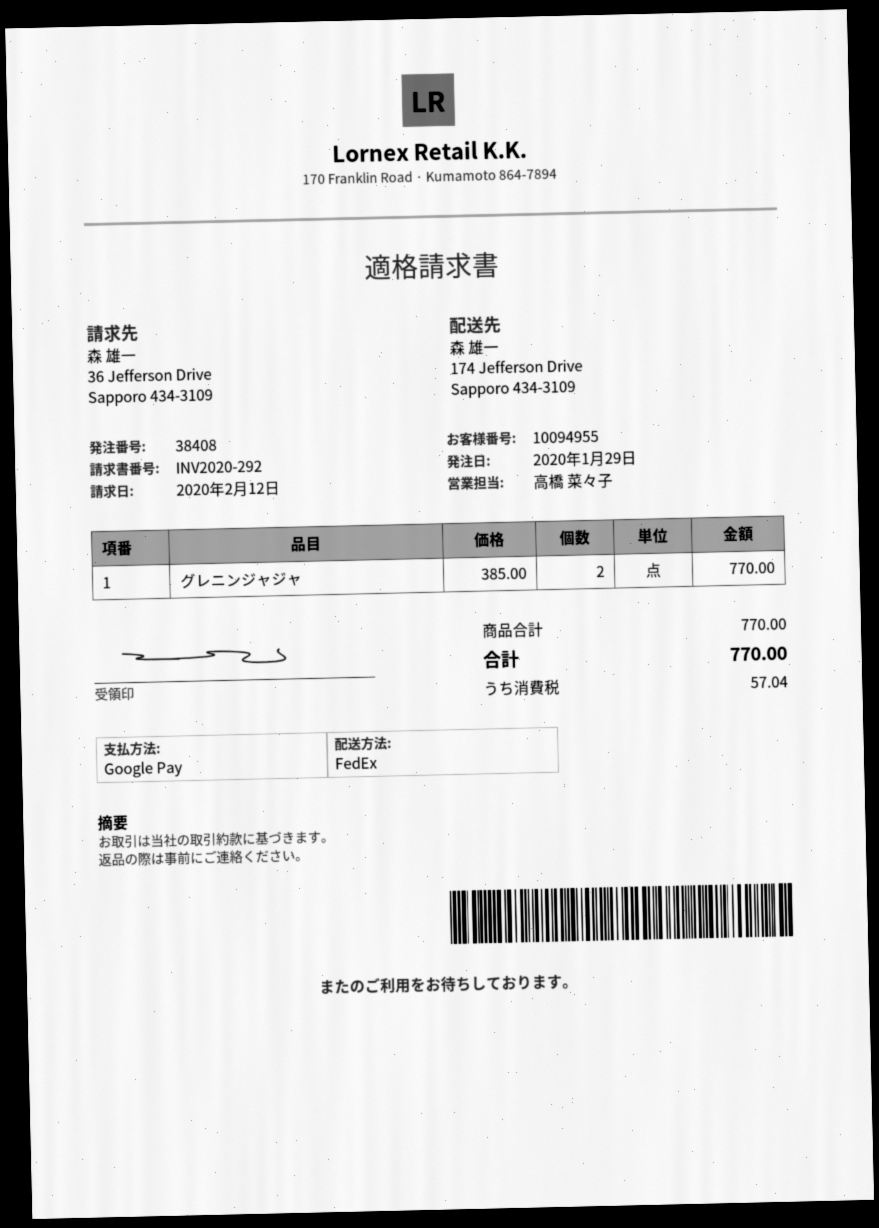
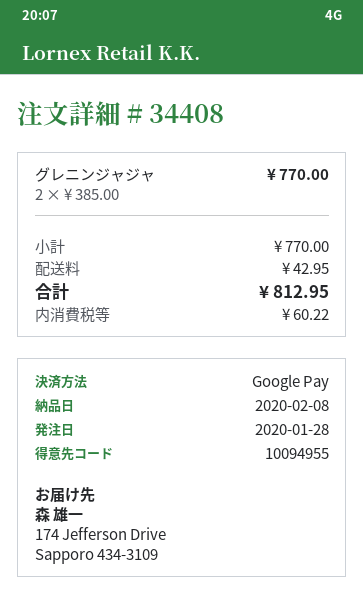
order number: 38408 -> 34408
order date: 2020-01-29 -> 2020-01-28
shipping: none -> 42.95
tax: 57.04 -> 60.22
total: 770.00 -> 812.95

